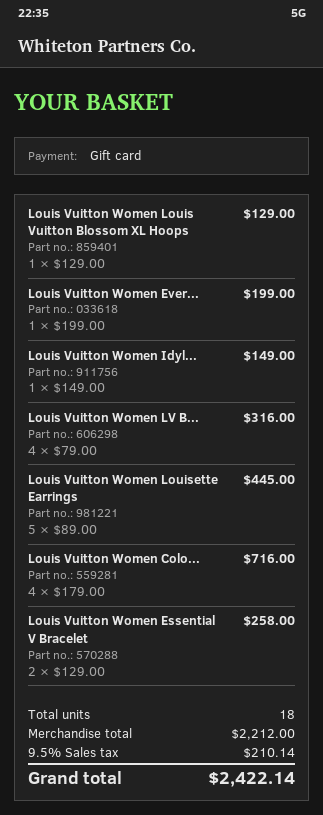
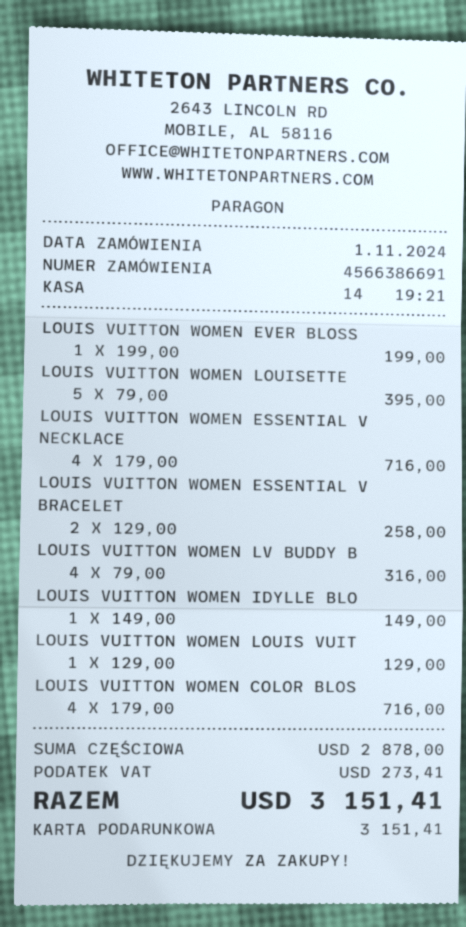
Louis Vuitton Women Louisette Earrings: 5 x 89.00 = 445.00 -> 5 x 79.00 = 395.00
LOUIS VUITTON WOMEN ESSENTIAL V NECKLACE: none -> 4 x 179.00 = 716.00
subtotal: 2212.00 -> 2878.00
tax: 210.14 -> 273.41
total: 2422.14 -> 3151.41

